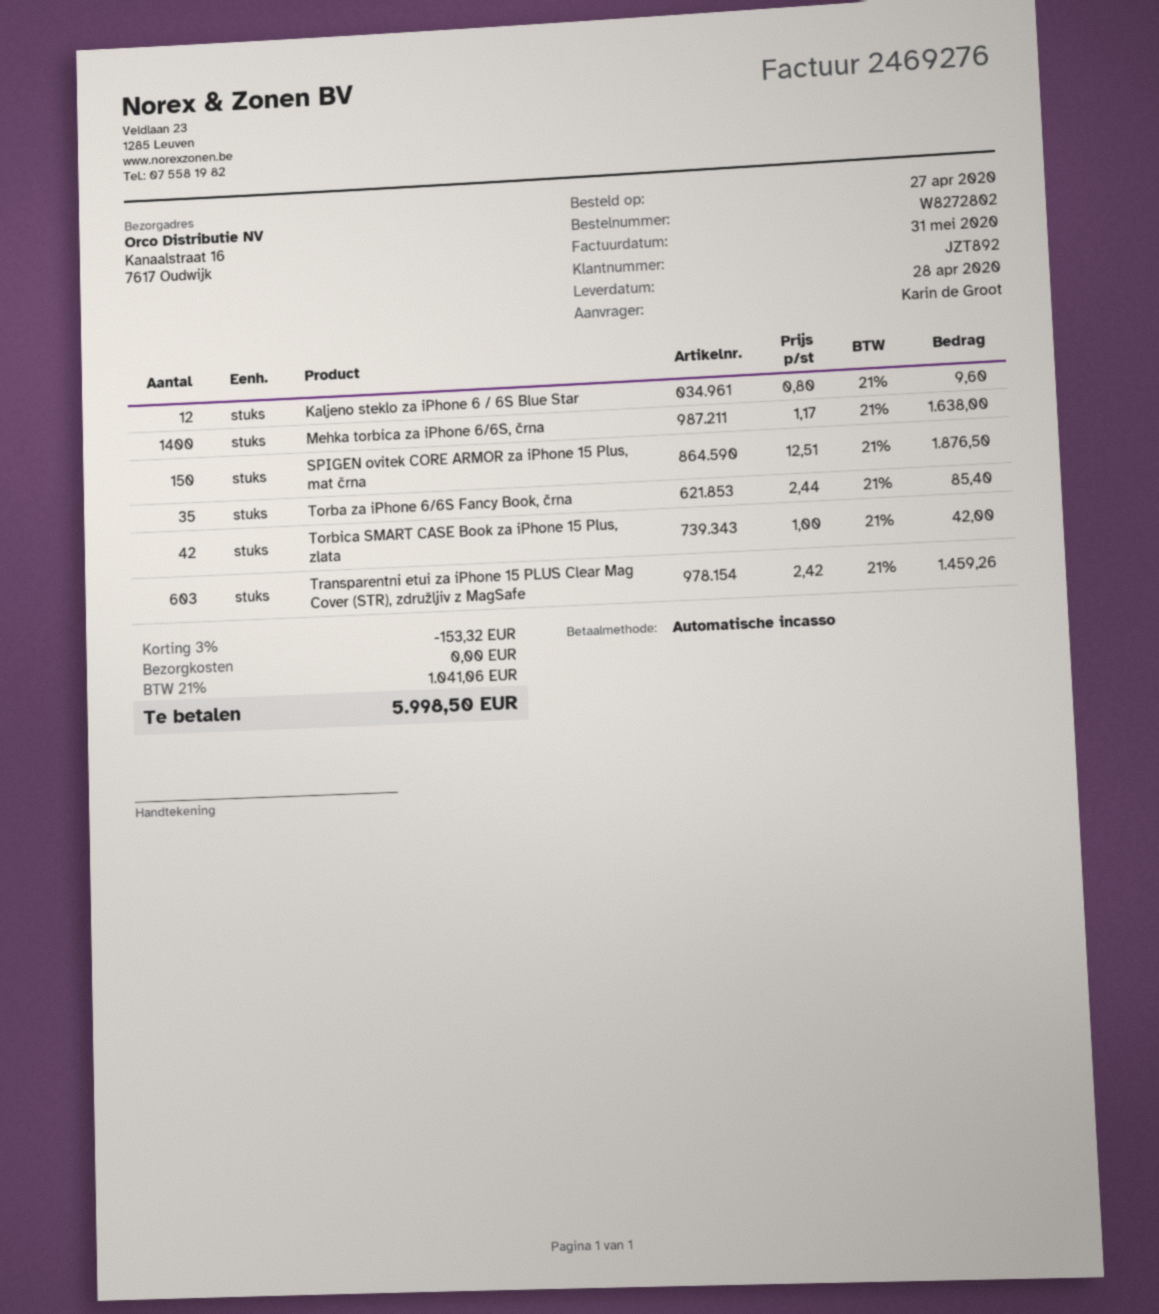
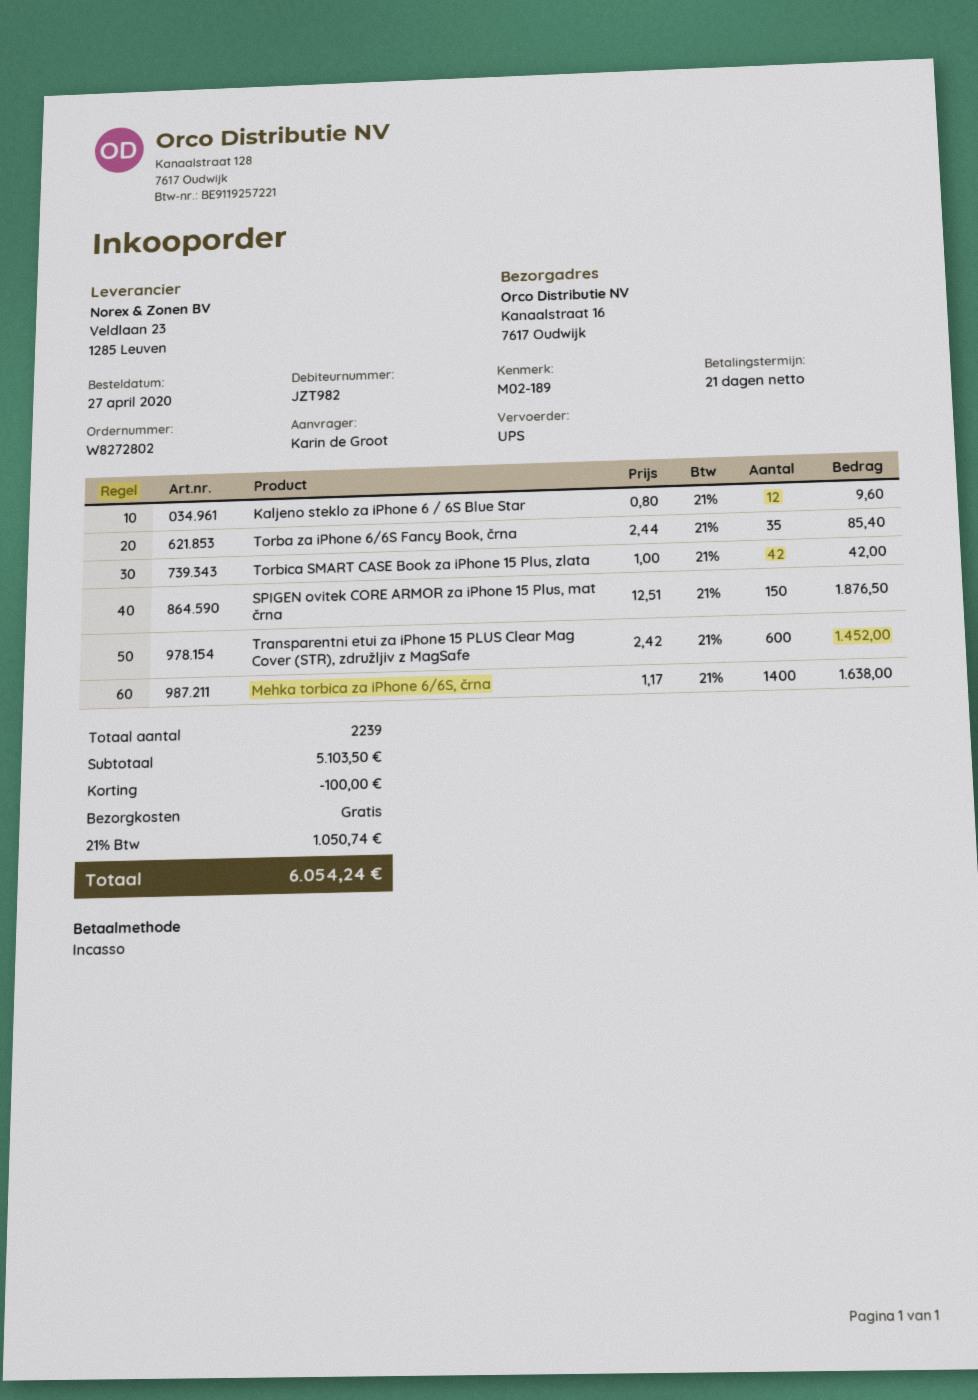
customer number: JZT892 -> JZT982
Transparentni etui za iPhone 15 PLUS Clear Mag Cover (STR), združljiv z MagSafe: 603 x 2.42 = 1459.26 -> 600 x 2.42 = 1452.00
discount: 153.32 -> 100.00
tax: 21% = 1041.06 -> 21% = 1050.74
total: 5998.50 -> 6054.24

